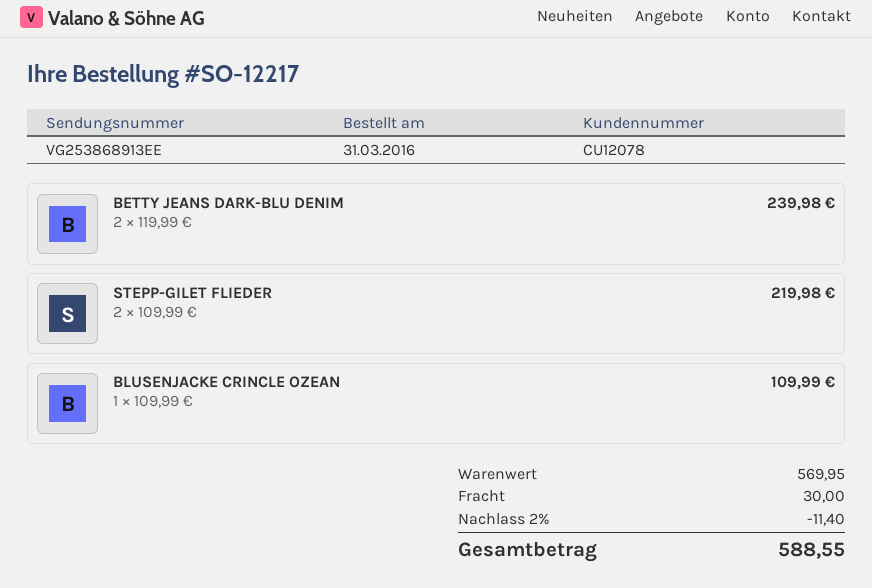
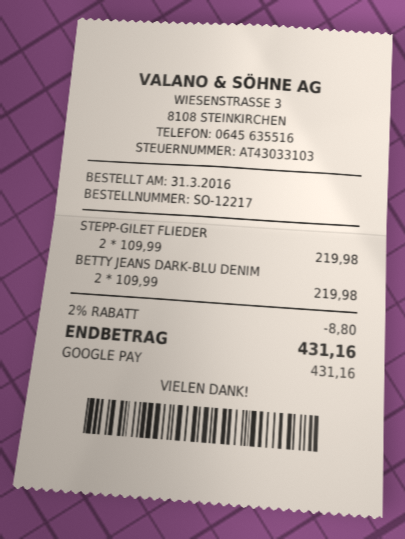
BETTY JEANS DARK-BLU DENIM: 2 x 119.99 = 239.98 -> 2 x 109.99 = 219.98
BLUSENJACKE CRINCLE OZEAN: 1 x 109.99 = 109.99 -> none
discount: 2% = 11.40 -> 2% = 8.80
shipping: 30.00 -> none
total: 588.55 -> 431.16

